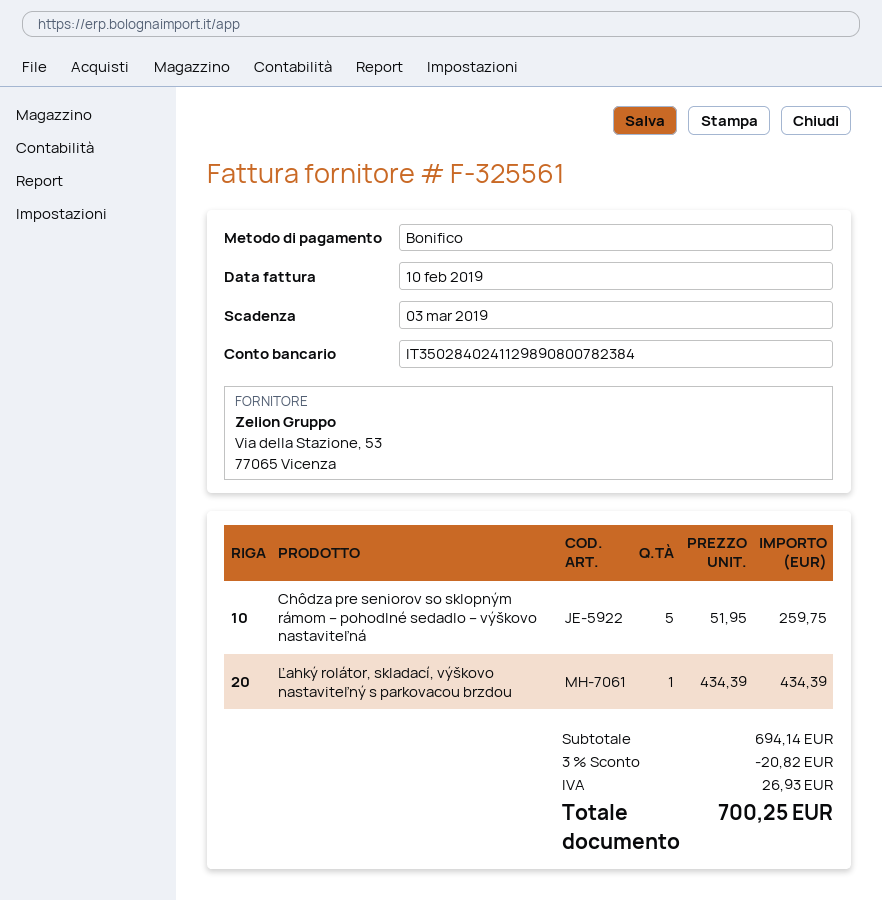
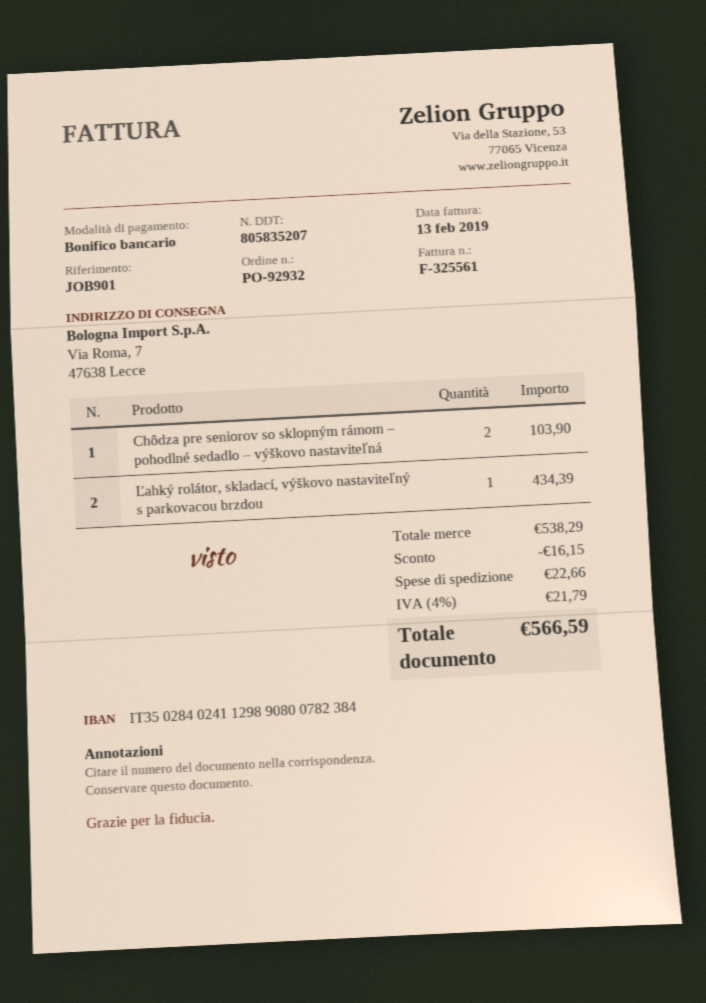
invoice date: 2019-02-10 -> 2019-02-13
Chôdza pre seniorov so sklopným rámom – pohodlné sedadlo – výškovo nastaviteľná: 5 for 259.75 -> 2 for 103.90
subtotal: 694.14 -> 538.29
discount: 20.82 -> 16.15
shipping: none -> 22.66
tax: 26.93 -> 21.79
total: 700.25 -> 566.59

